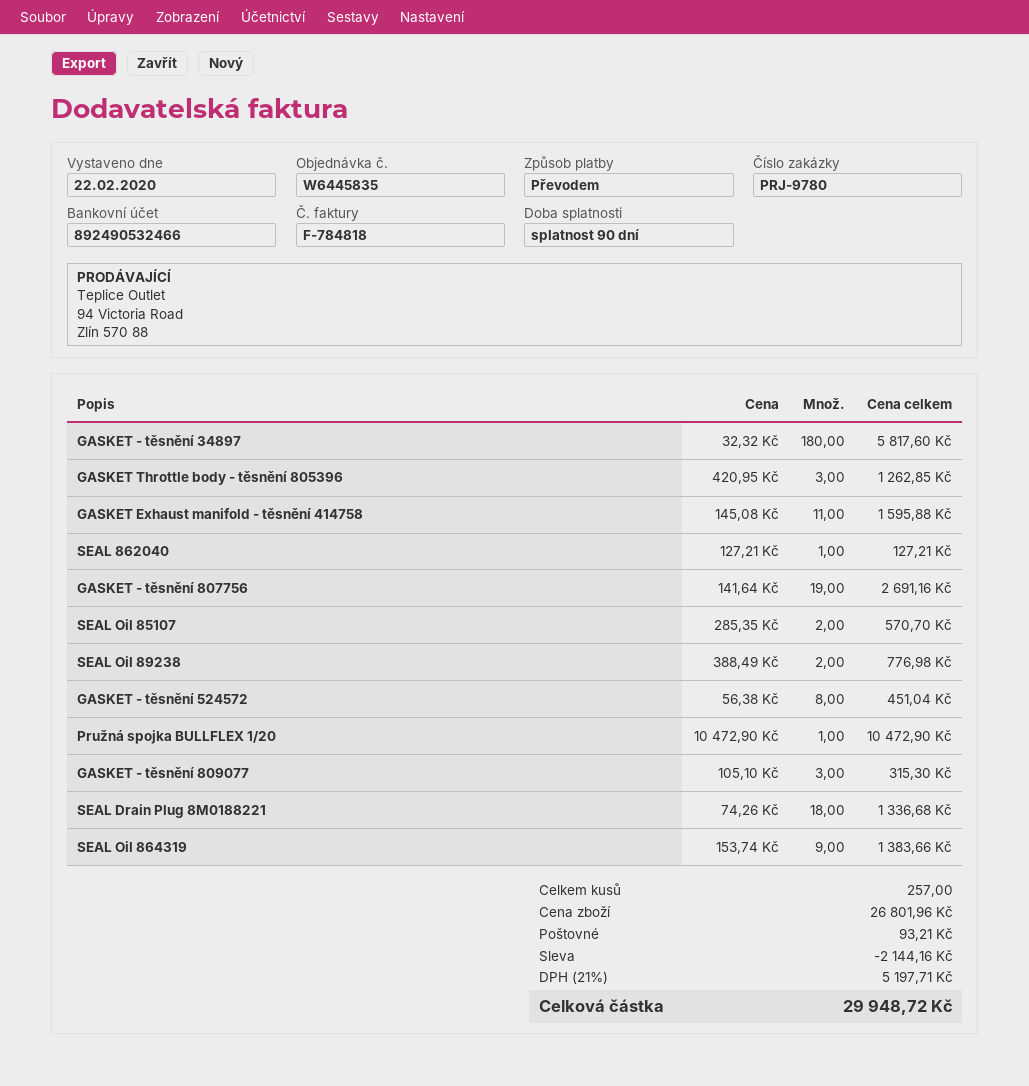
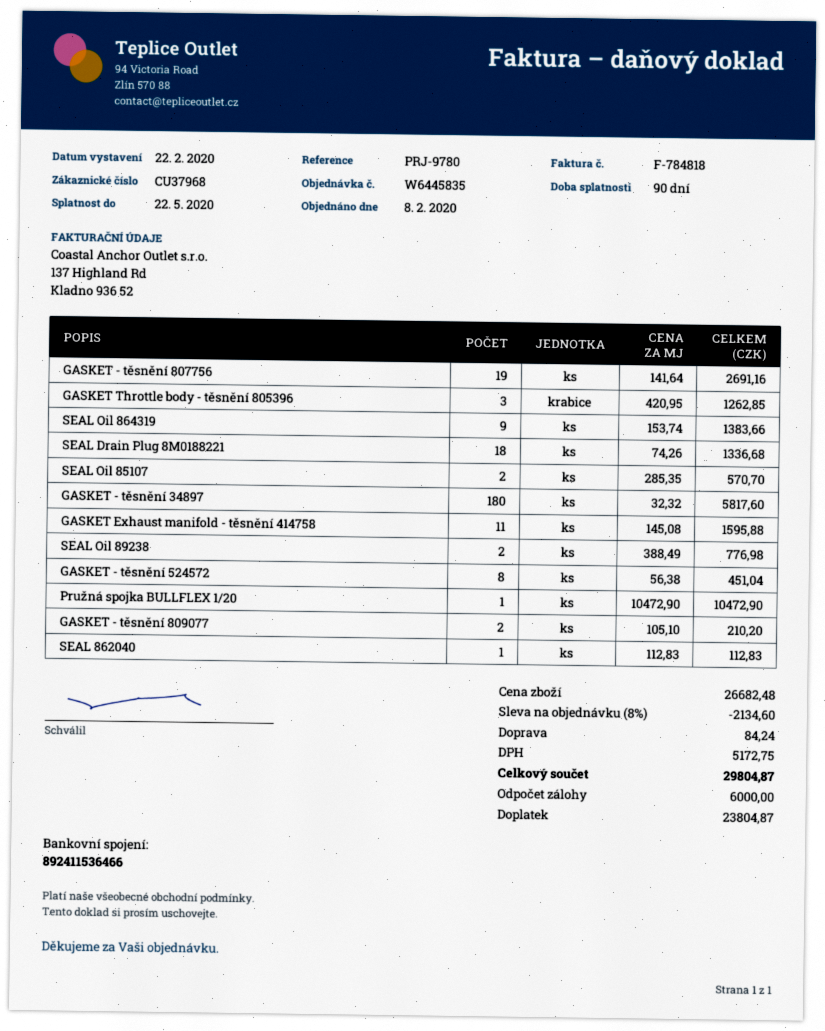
bank account: 892490532466 -> 892411536466
SEAL 862040: 1 x 127.21 = 127.21 -> 1 x 112.83 = 112.83
GASKET - těsnění 809077: 3 x 105.10 = 315.30 -> 2 x 105.10 = 210.20
subtotal: 26801.96 -> 26682.48
discount: 2144.16 -> 2134.60
shipping: 93.21 -> 84.24
tax: 5197.71 -> 5172.75
total: 29948.72 -> 29804.87

